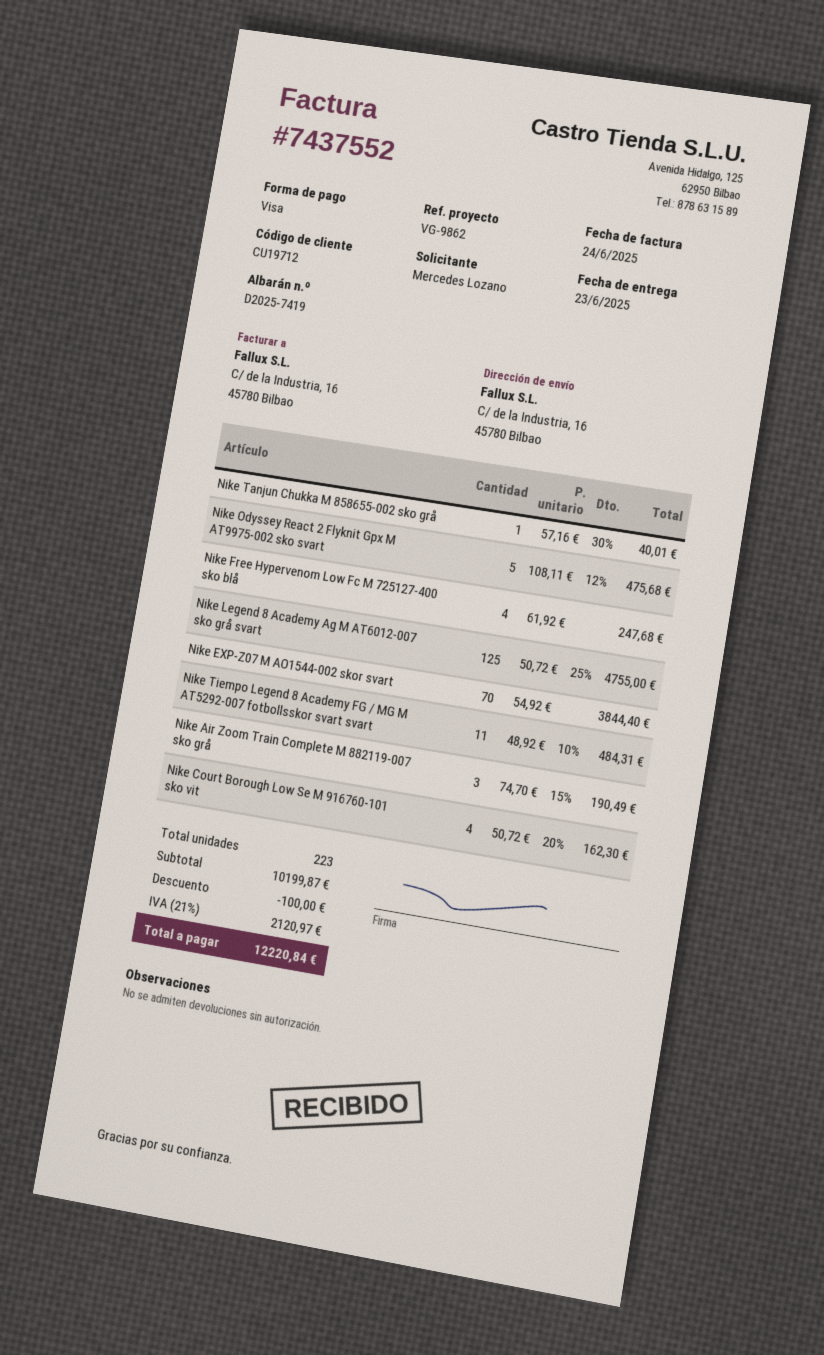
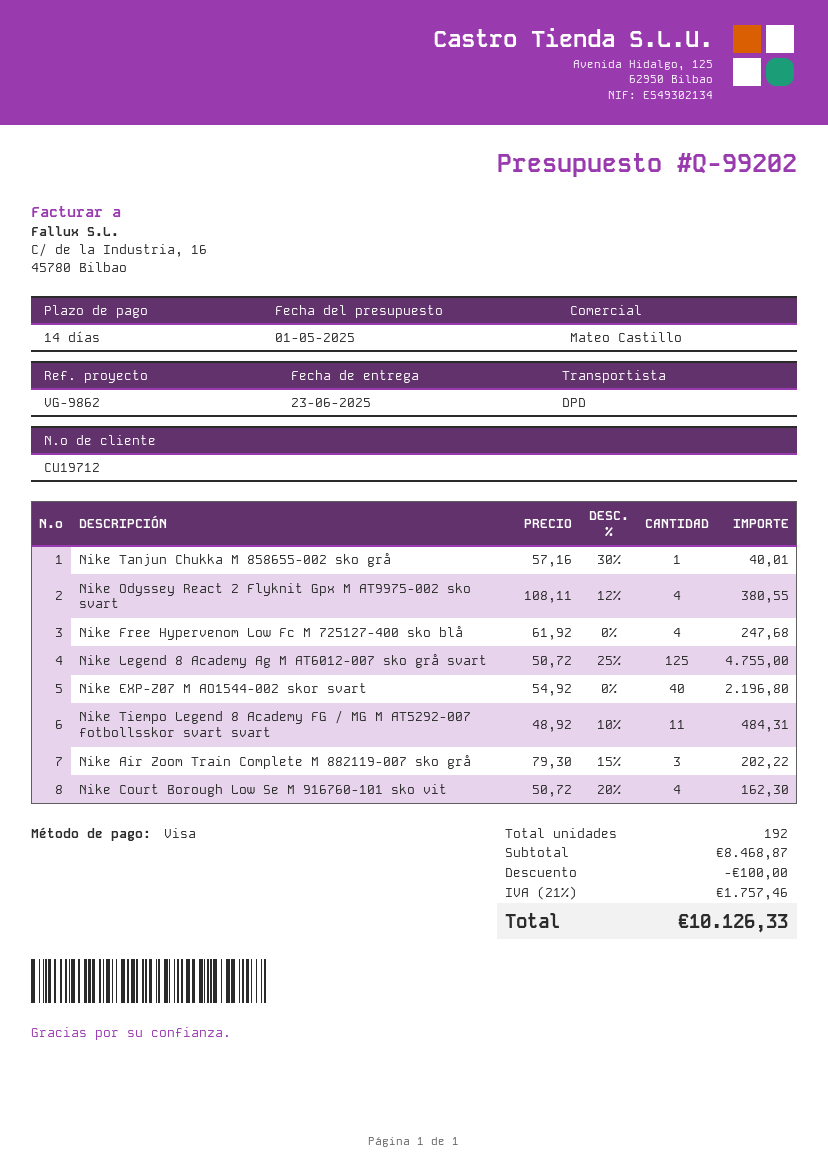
Nike Odyssey React 2 Flyknit Gpx M AT9975-002 sko svart: 5 x 108.11 - 12% = 475.68 -> 4 x 108.11 - 12% = 380.55
Nike EXP-Z07 M AO1544-002 skor svart: 70 x 54.92 = 3844.40 -> 40 x 54.92 = 2196.80
Nike Air Zoom Train Complete M 882119-007 sko grå: 3 x 74.70 - 15% = 190.49 -> 3 x 79.30 - 15% = 202.22
total quantity: 223 -> 192
subtotal: 10199.87 -> 8468.87
tax: 21% = 2120.97 -> 21% = 1757.46
total: 12220.84 -> 10126.33

